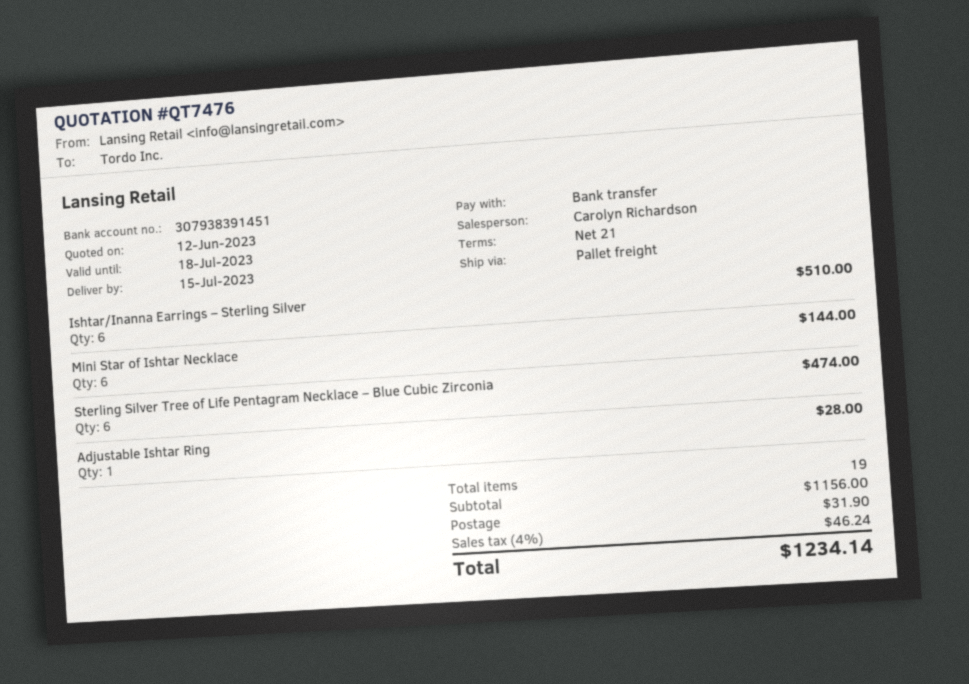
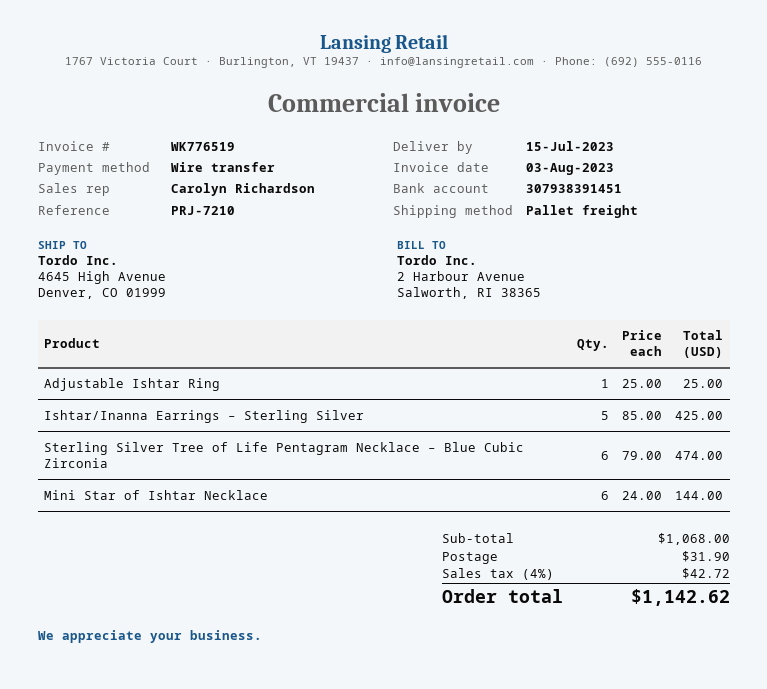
Ishtar/Inanna Earrings – Sterling Silver: 6 for 510.00 -> 5 for 425.00
Adjustable Ishtar Ring: 1 for 28.00 -> 1 for 25.00
subtotal: 1156.00 -> 1068.00
tax: 4% = 46.24 -> 4% = 42.72
total: 1234.14 -> 1142.62

